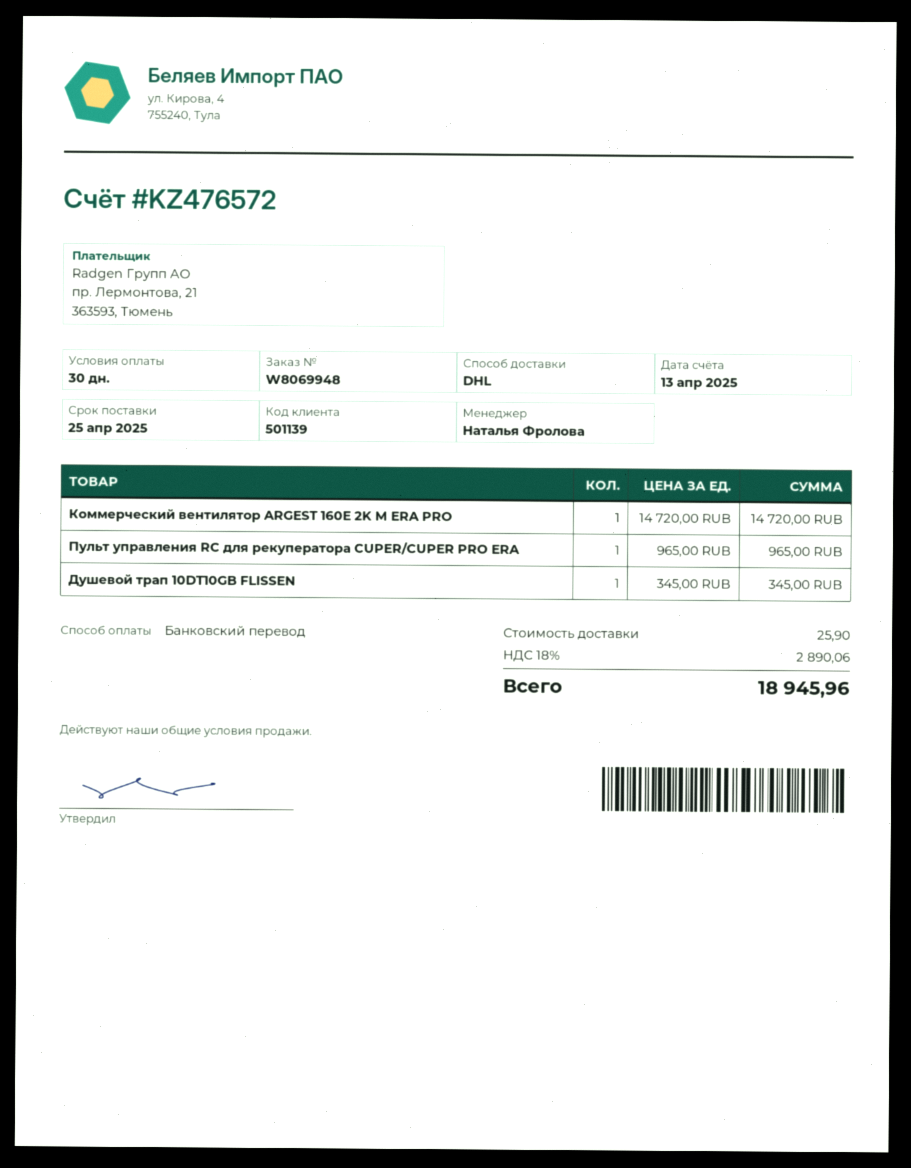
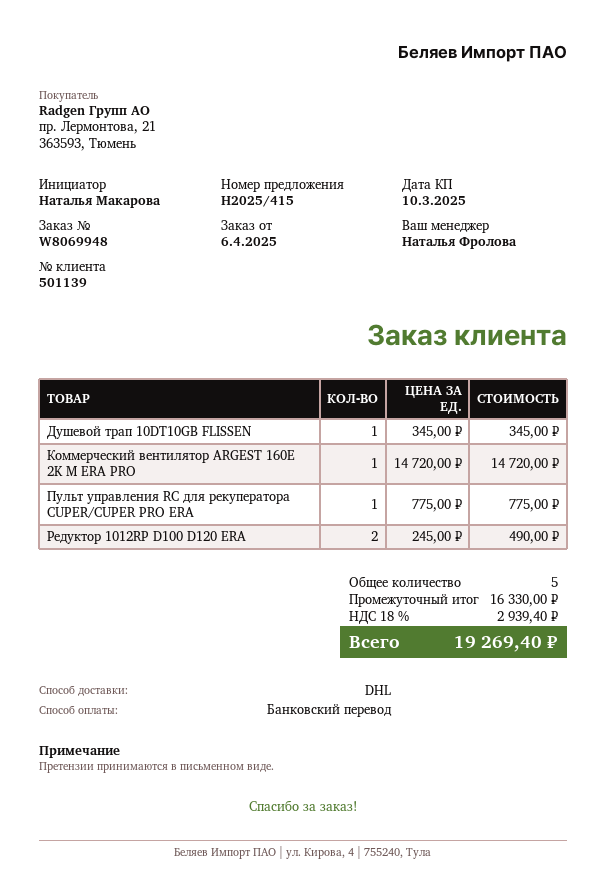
Пульт управления RC для рекуператора CUPER/CUPER PRO ERA: 1 x 965.00 = 965.00 -> 1 x 775.00 = 775.00
Редуктор 1012RP D100 D120 ERA: none -> 2 x 245.00 = 490.00
shipping: 25.90 -> none
tax: 18% = 2890.06 -> 18% = 2939.40
total: 18945.96 -> 19269.40

